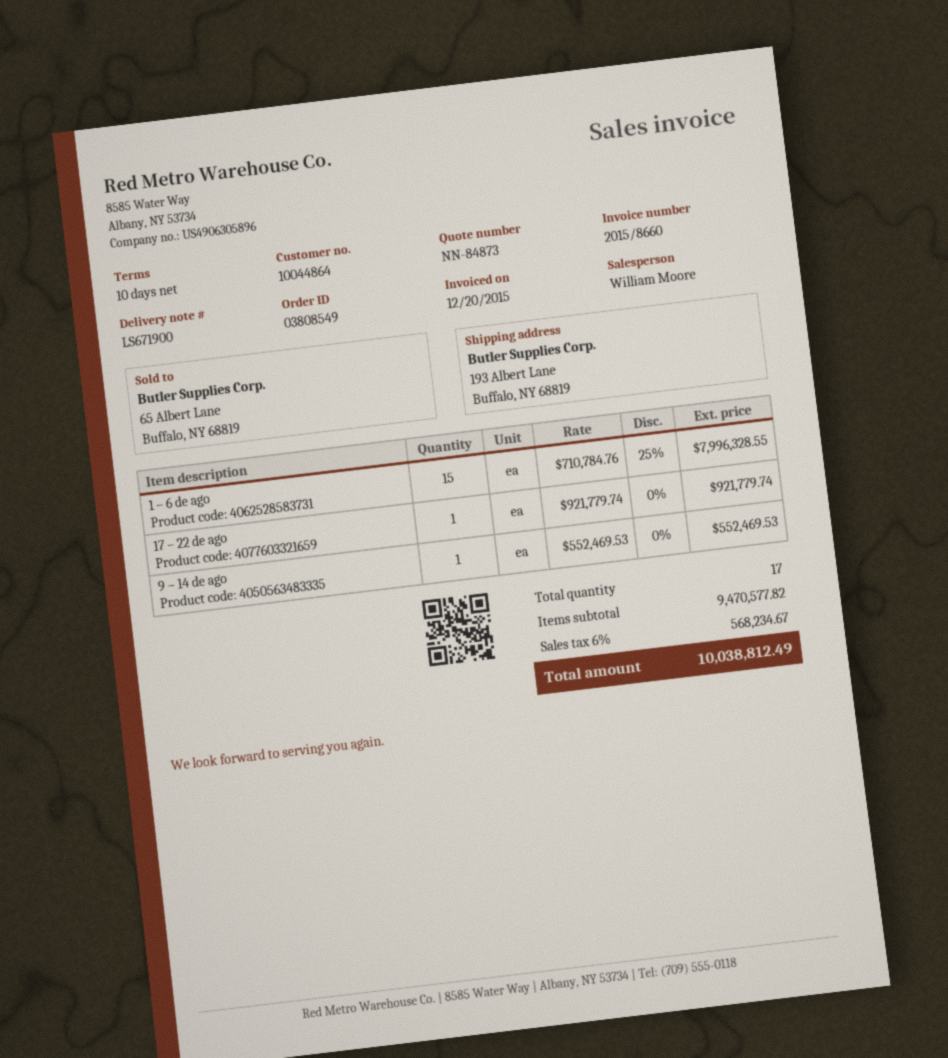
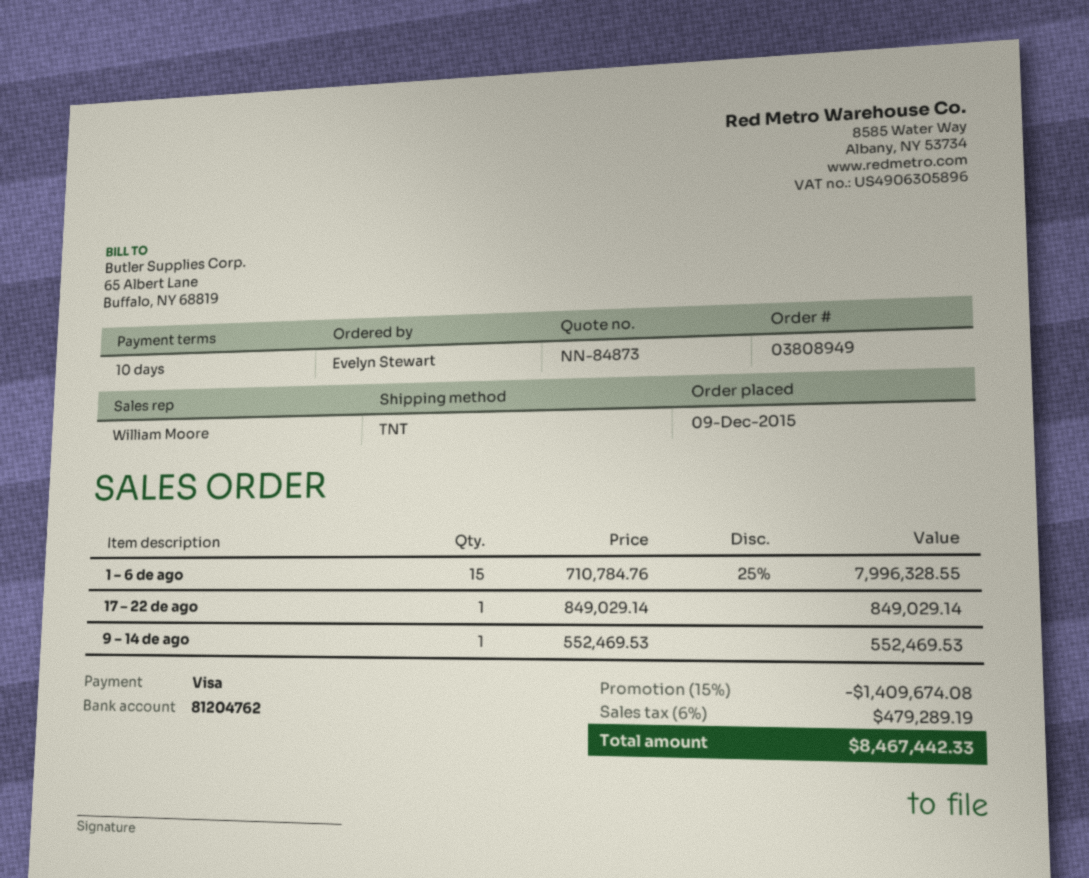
order number: 03808549 -> 03808949
17 – 22 de ago: 1 x 921779.74 = 921779.74 -> 1 x 849029.14 = 849029.14
discount: none -> 15% = 1409674.08
tax: 6% = 568234.67 -> 6% = 479289.19
total: 10038812.49 -> 8467442.33

